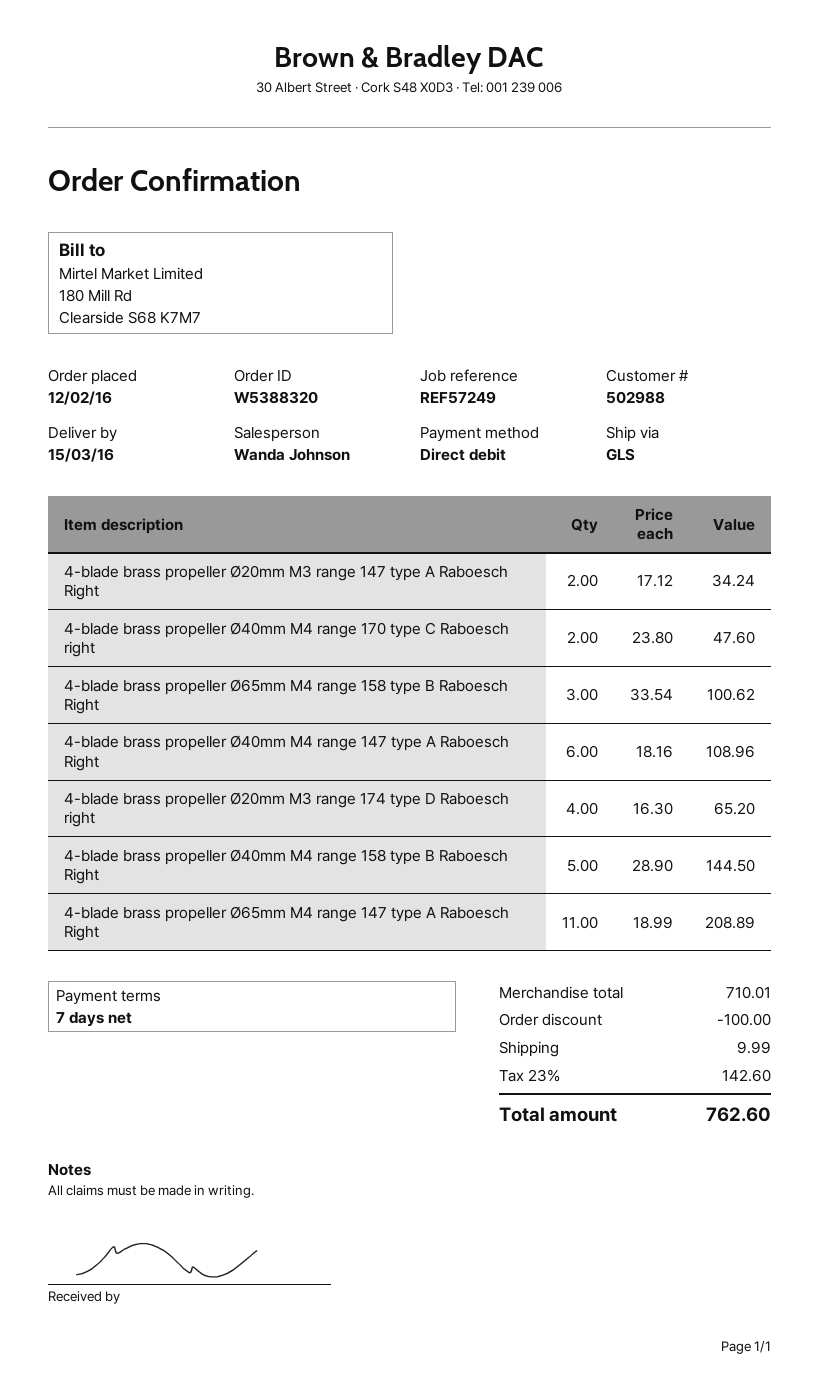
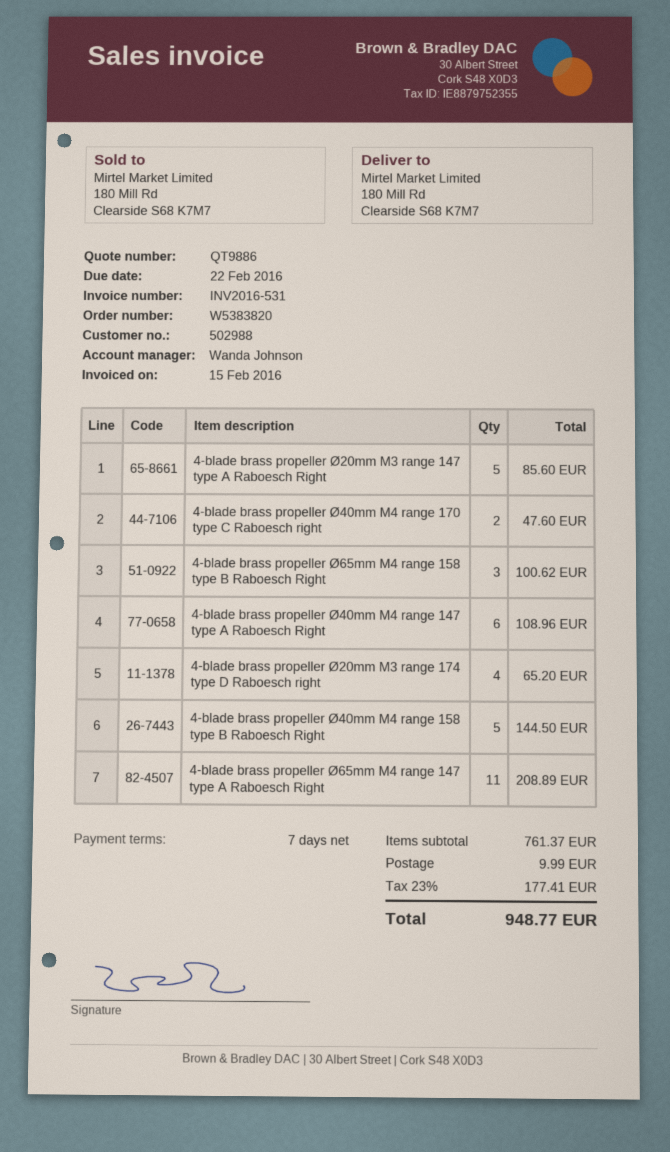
order number: W5388320 -> W5383820
4-blade brass propeller Ø20mm M3 range 147 type A Raboesch Right: 2 for 34.24 -> 5 for 85.60
subtotal: 710.01 -> 761.37
discount: 100.00 -> none
tax: 23% = 142.60 -> 23% = 177.41
total: 762.60 -> 948.77

